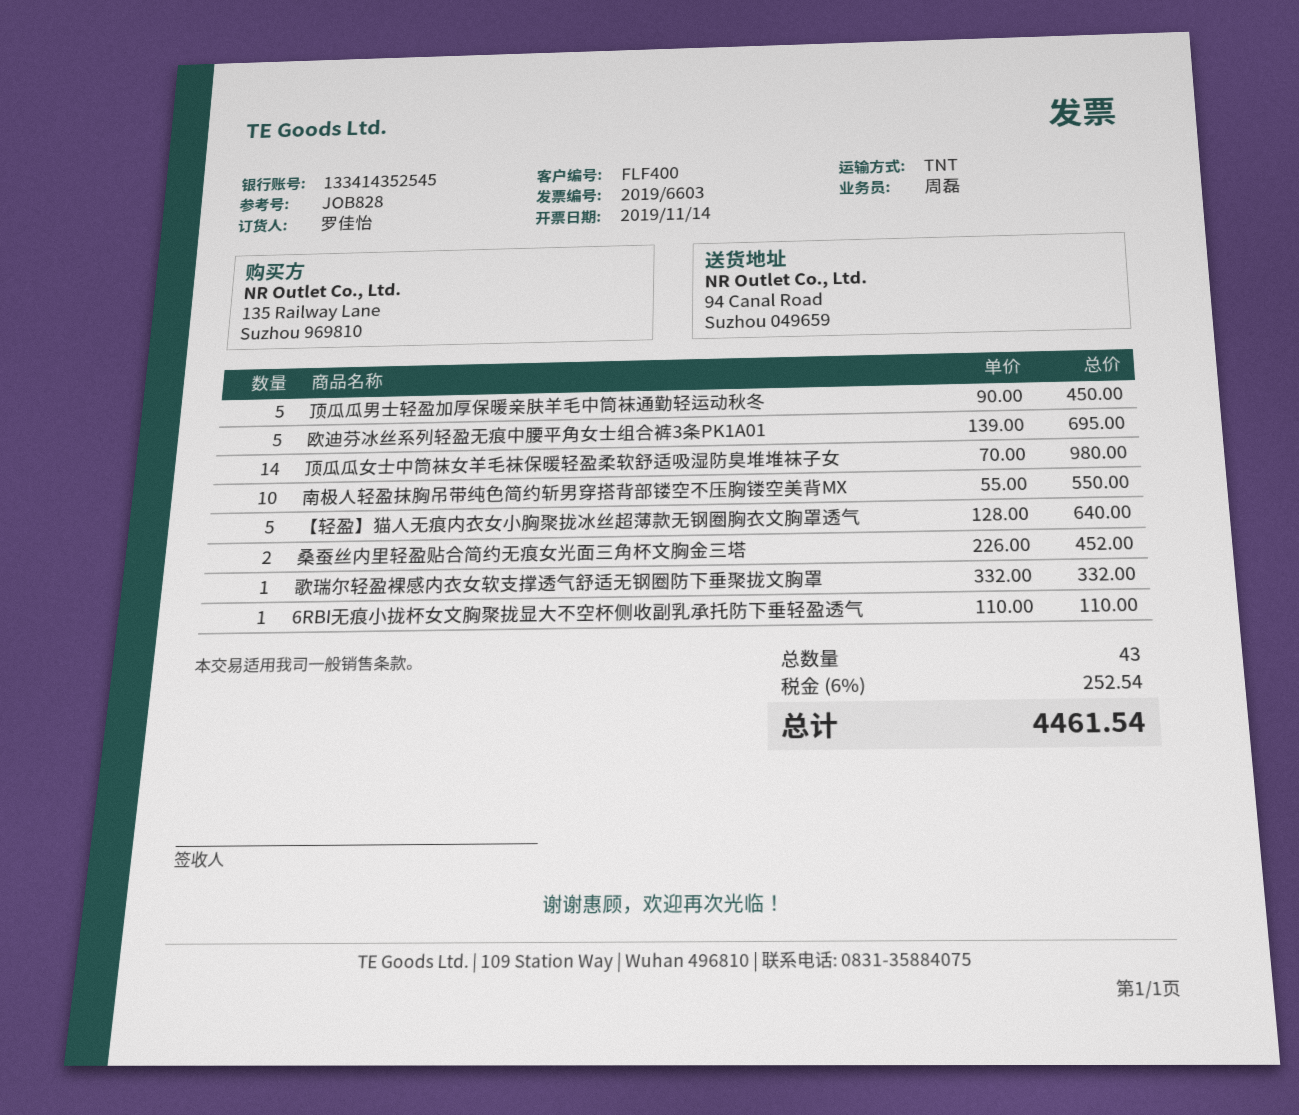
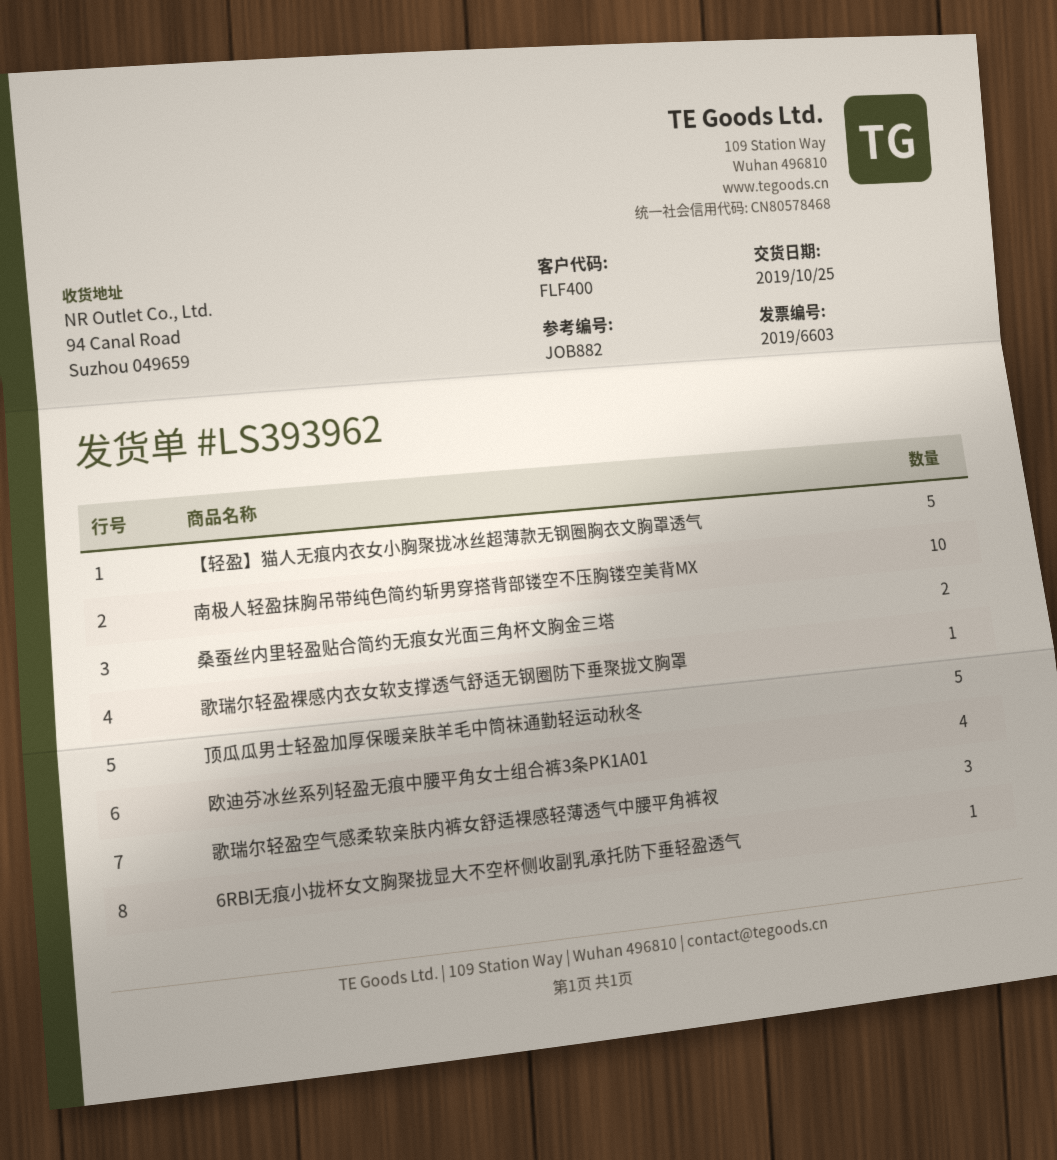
reference: JOB828 -> JOB882
欧迪芬冰丝系列轻盈无痕中腰平角女士组合裤3条PK1A01: 5 -> 4
顶瓜瓜女士中筒袜女羊毛袜保暖轻盈柔软舒适吸湿防臭堆堆袜子女: 14 -> none
歌瑞尔轻盈空气感柔软亲肤内裤女舒适裸感轻薄透气中腰平角裤衩: none -> 3

